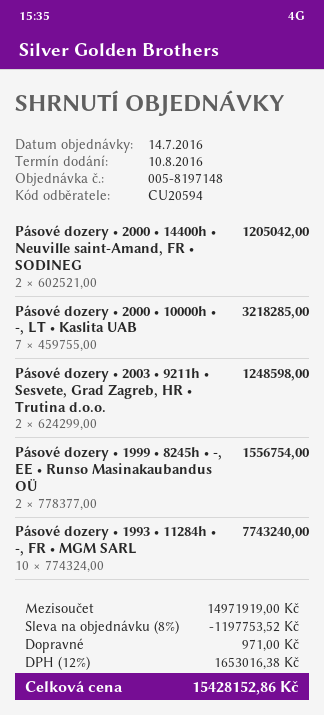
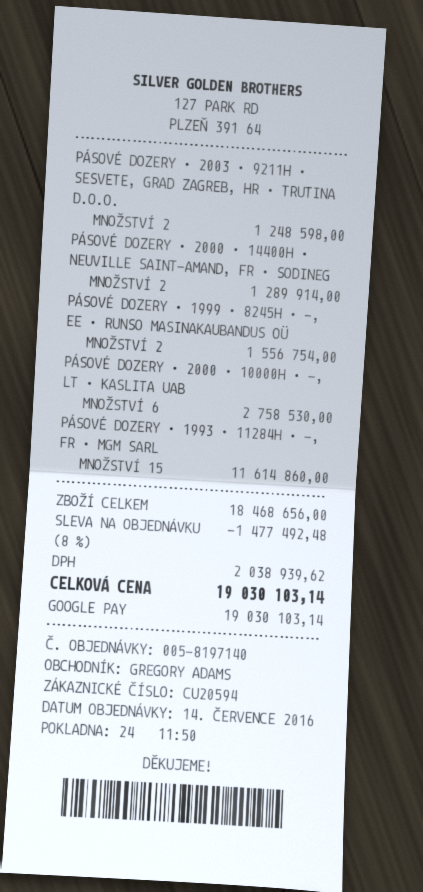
order number: 005-8197148 -> 005-8197140
Pásové dozery • 2000 • 14400h • Neuville saint-Amand, FR • SODINEG: 2 for 1205042.00 -> 2 for 1289914.00
Pásové dozery • 2000 • 10000h • -, LT • Kaslita UAB: 7 for 3218285.00 -> 6 for 2758530.00
Pásové dozery • 1993 • 11284h • -, FR • MGM SARL: 10 for 7743240.00 -> 15 for 11614860.00
subtotal: 14971919.00 -> 18468656.00
discount: 8% = 1197753.52 -> 8% = 1477492.48
shipping: 971.00 -> none
tax: 1653016.38 -> 2038939.62
total: 15428152.86 -> 19030103.14

